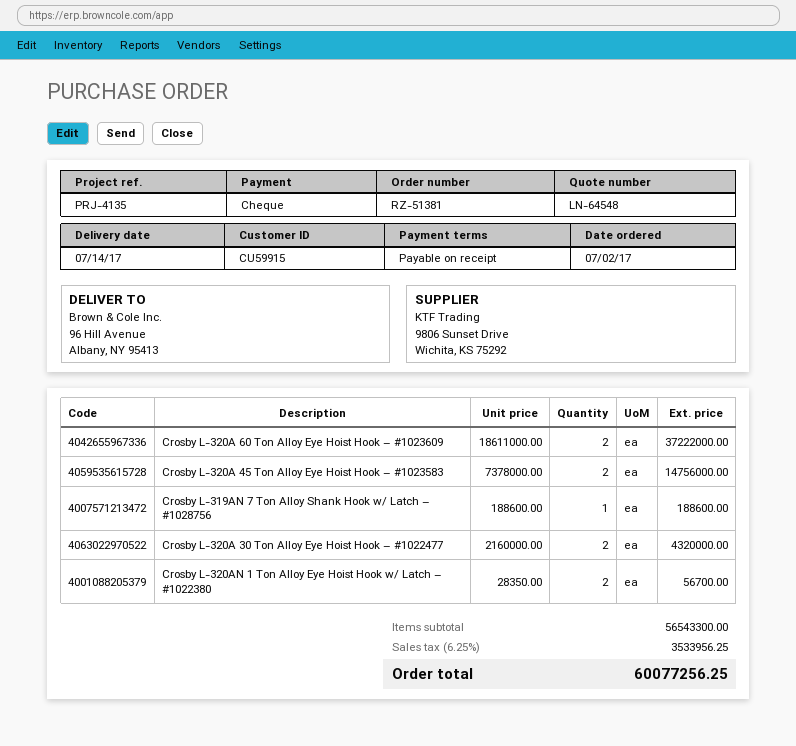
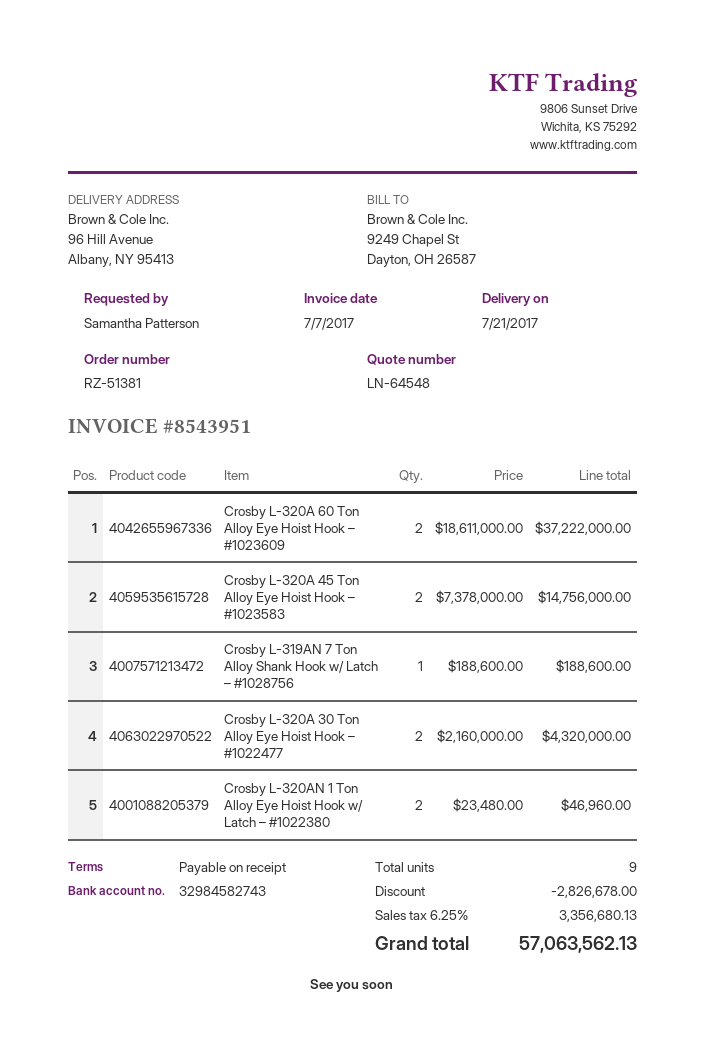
delivery date: 2017-07-14 -> 2017-07-21
Crosby L-320AN 1 Ton Alloy Eye Hoist Hook w/ Latch – #1022380: 2 x 28350.00 = 56700.00 -> 2 x 23480.00 = 46960.00
discount: none -> 2826678.00
tax: 6.25% = 3533956.25 -> 6.25% = 3356680.13
total: 60077256.25 -> 57063562.13

